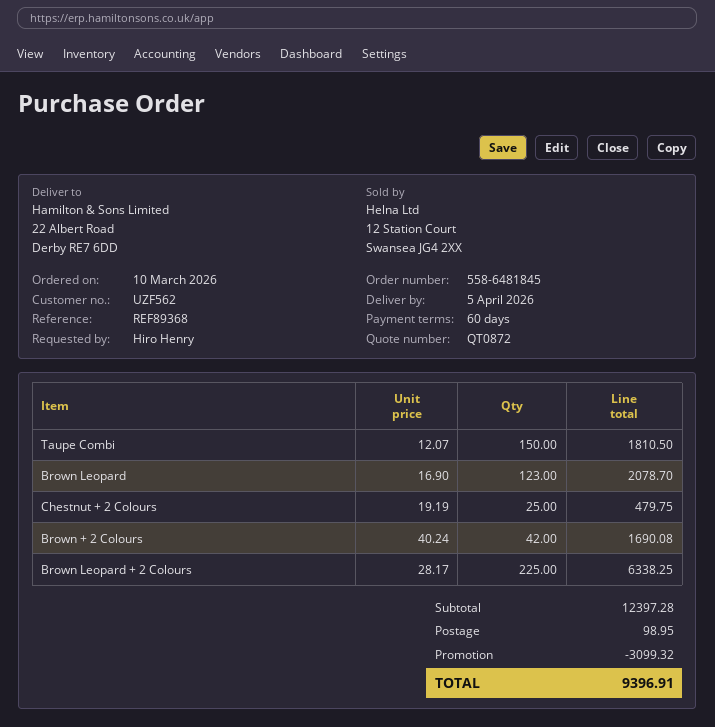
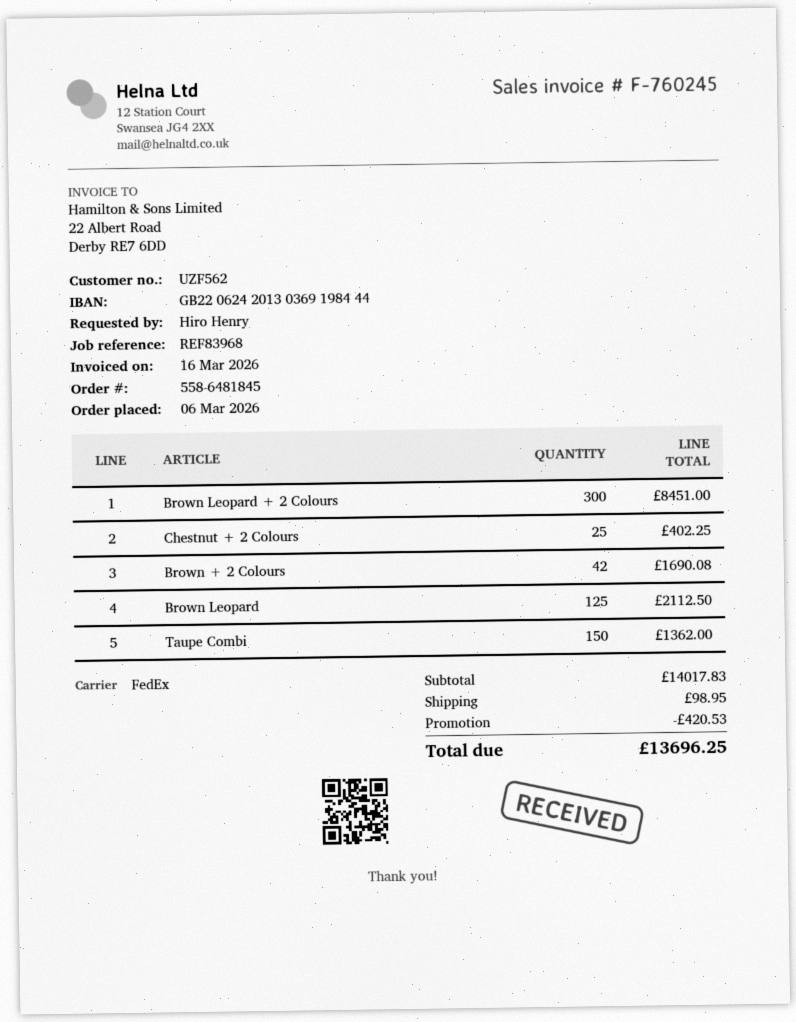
order date: 2026-03-10 -> 2026-03-06
reference: REF89368 -> REF83968
Taupe Combi: 150 for 1810.50 -> 150 for 1362.00
Brown Leopard: 123 for 2078.70 -> 125 for 2112.50
Chestnut + 2 Colours: 25 for 479.75 -> 25 for 402.25
Brown Leopard + 2 Colours: 225 for 6338.25 -> 300 for 8451.00
subtotal: 12397.28 -> 14017.83
discount: 3099.32 -> 420.53
total: 9396.91 -> 13696.25

